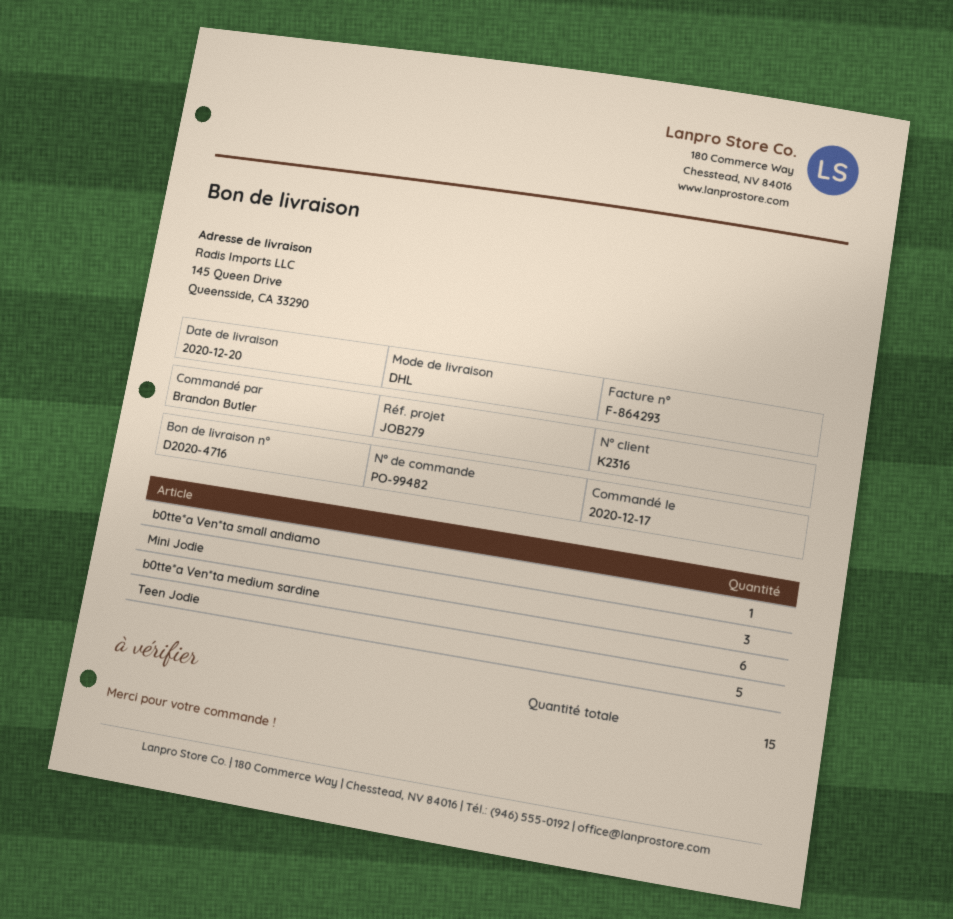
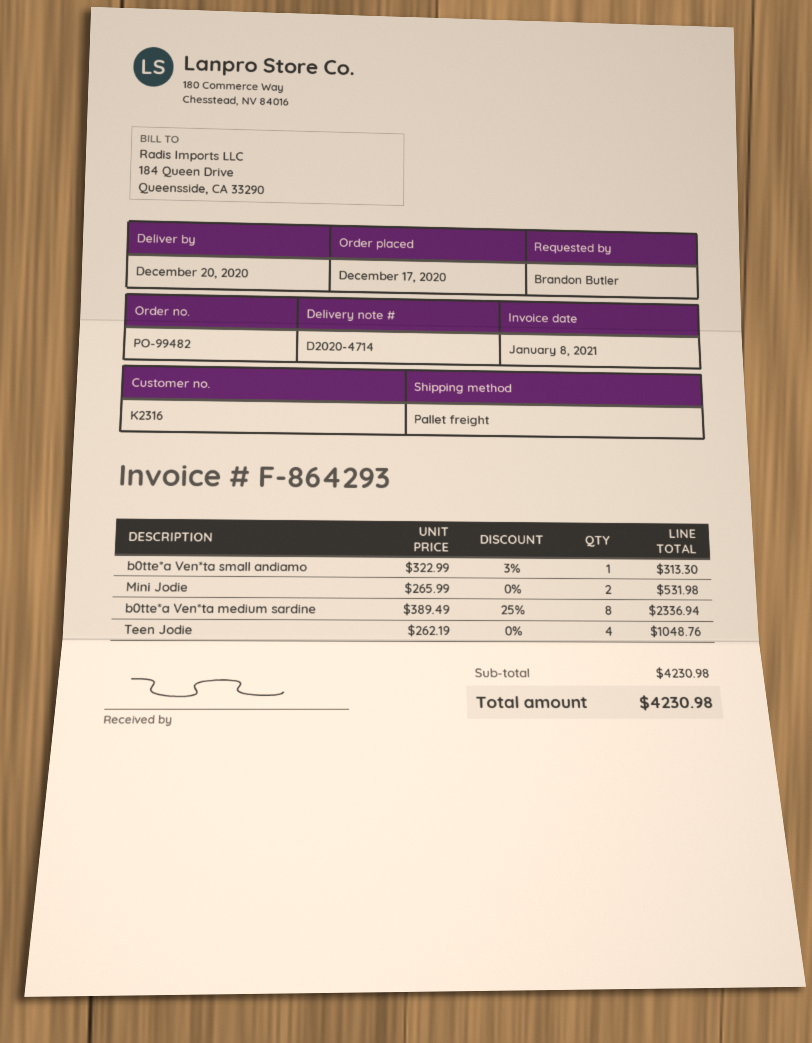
delivery note number: D2020-4716 -> D2020-4714
shipping method: DHL -> pallet freight
Mini Jodie: 3 -> 2
b0tte*a Ven*ta medium sardine: 6 -> 8
Teen Jodie: 5 -> 4

